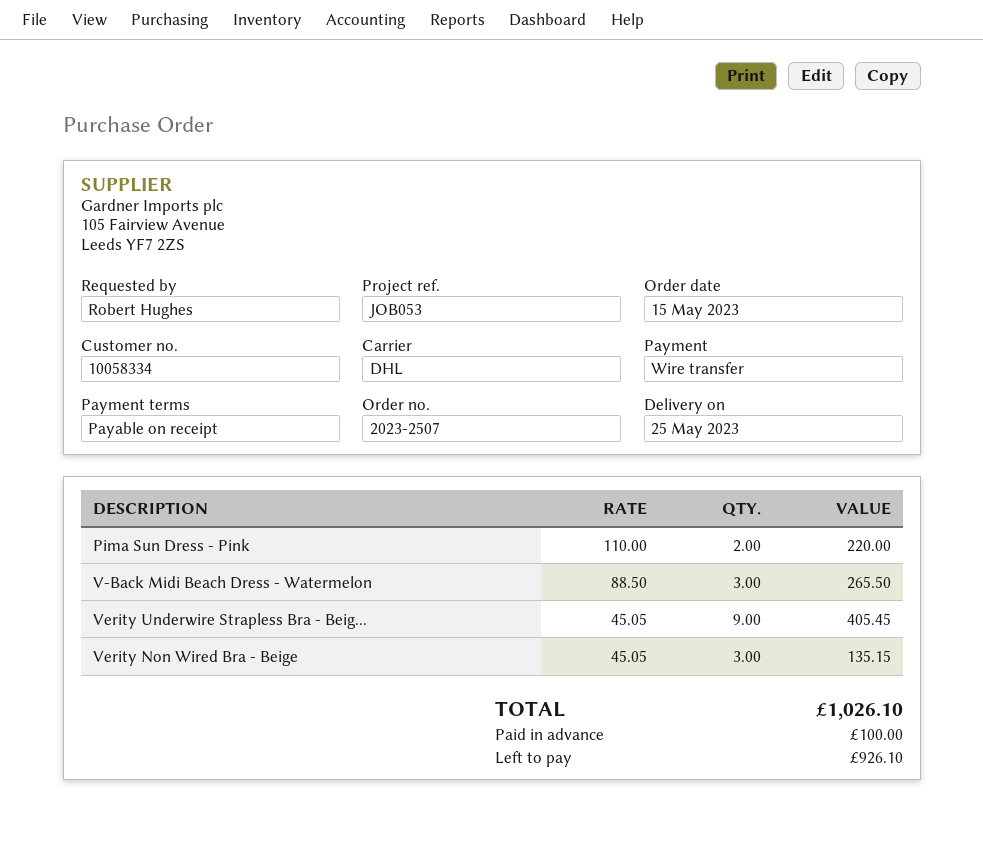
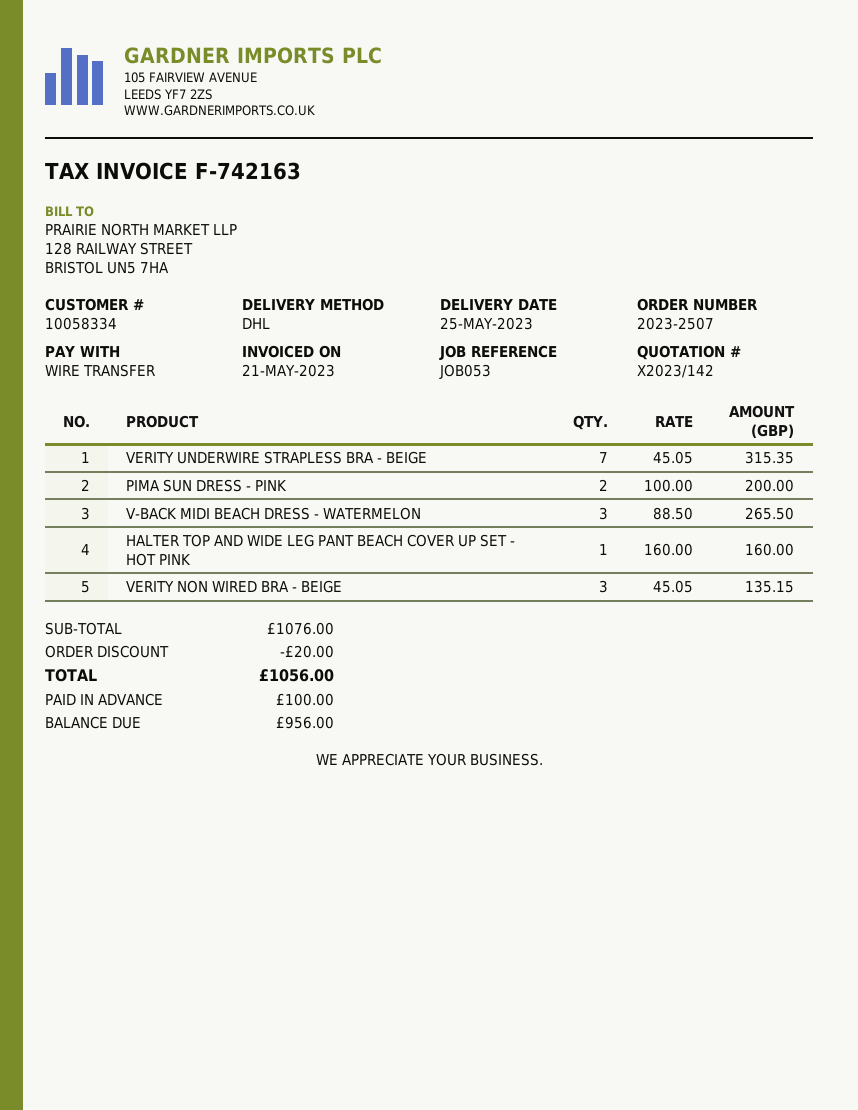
Pima Sun Dress - Pink: 2 x 110.00 = 220.00 -> 2 x 100.00 = 200.00
Verity Underwire Strapless Bra - Beig...: 9 x 45.05 = 405.45 -> 7 x 45.05 = 315.35
HALTER TOP AND WIDE LEG PANT BEACH COVER UP SET - HOT PINK: none -> 1 x 160.00 = 160.00
discount: none -> 20.00
total: 1026.10 -> 1056.00
balance: 926.10 -> 956.00

